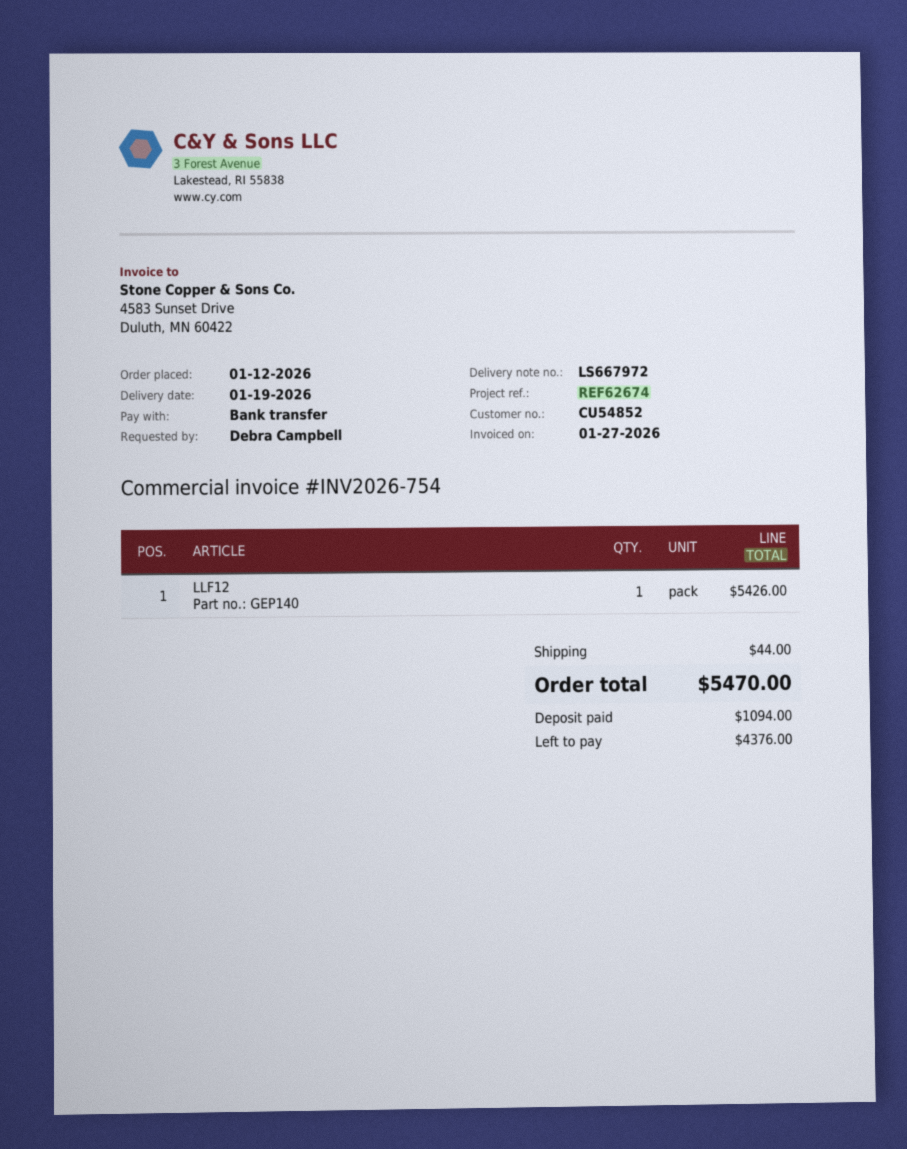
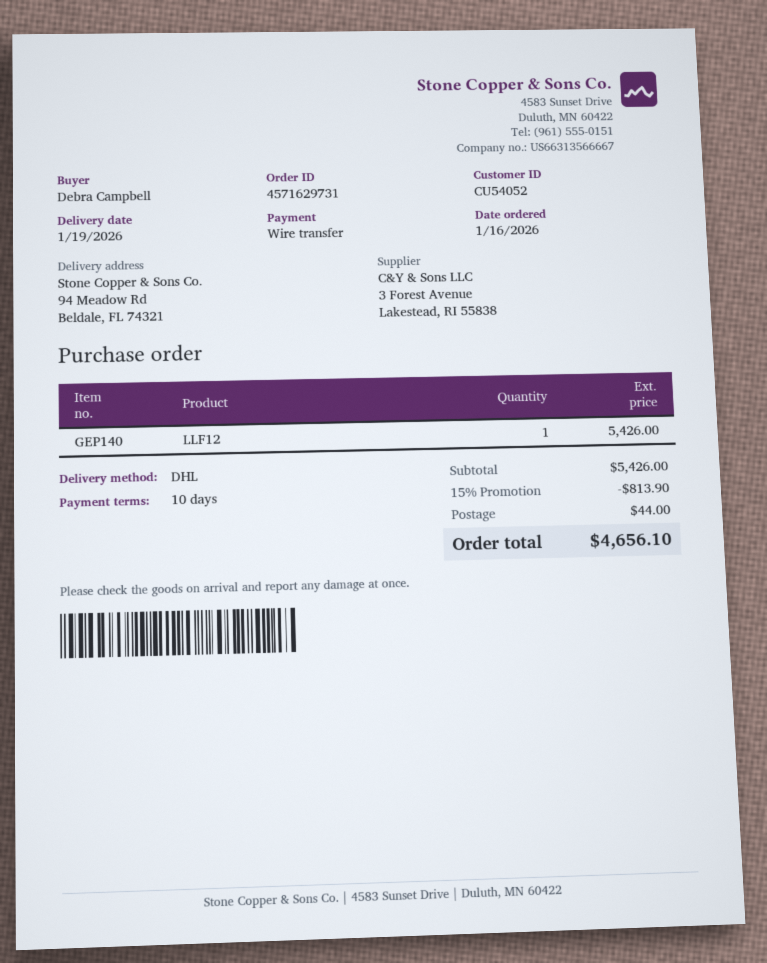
order date: 2026-01-12 -> 2026-01-16
customer number: CU54852 -> CU54052
discount: none -> 15% = 813.90
total: 5470.00 -> 4656.10

